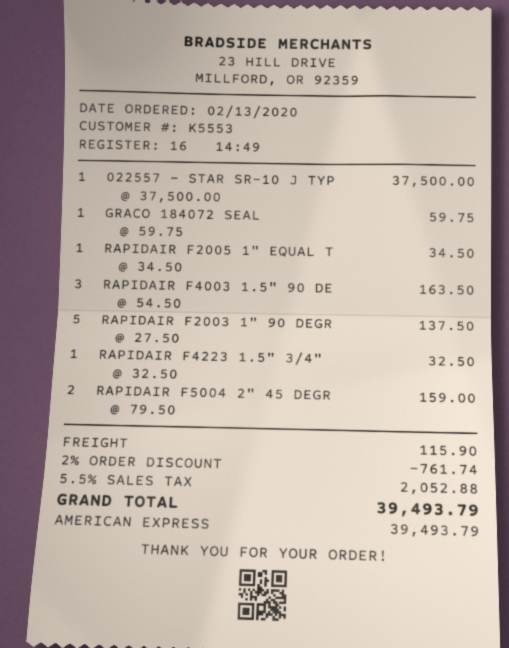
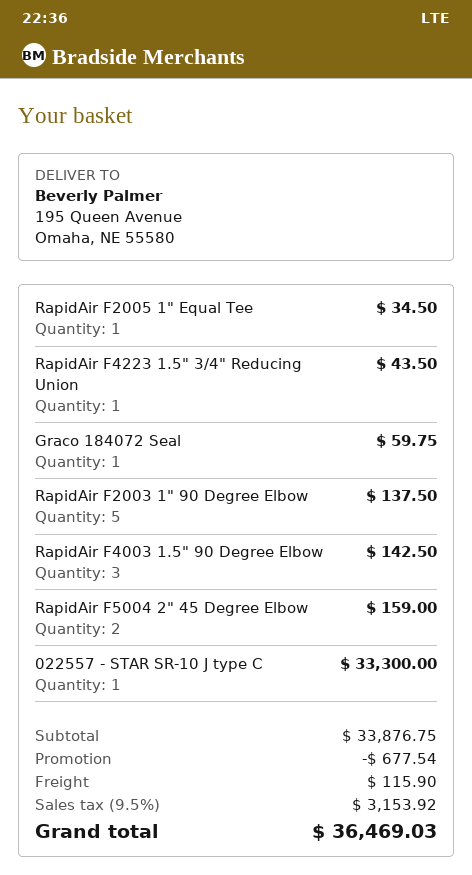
022557 - STAR SR-10 J TYP: 1 for 37500.00 -> 1 for 33300.00
RAPIDAIR F4003 1.5" 90 DE: 3 for 163.50 -> 3 for 142.50
RAPIDAIR F4223 1.5" 3/4": 1 for 32.50 -> 1 for 43.50
discount: 761.74 -> 677.54
tax: 5.5% = 2052.88 -> 9.5% = 3153.92
total: 39493.79 -> 36469.03

